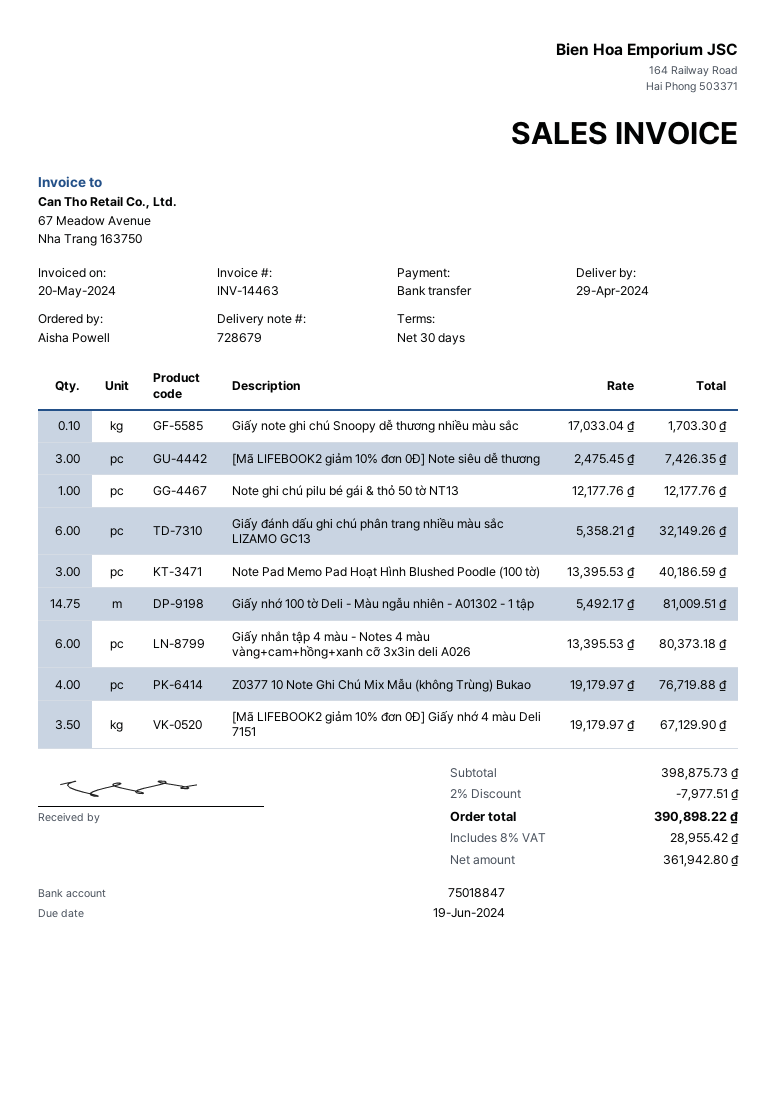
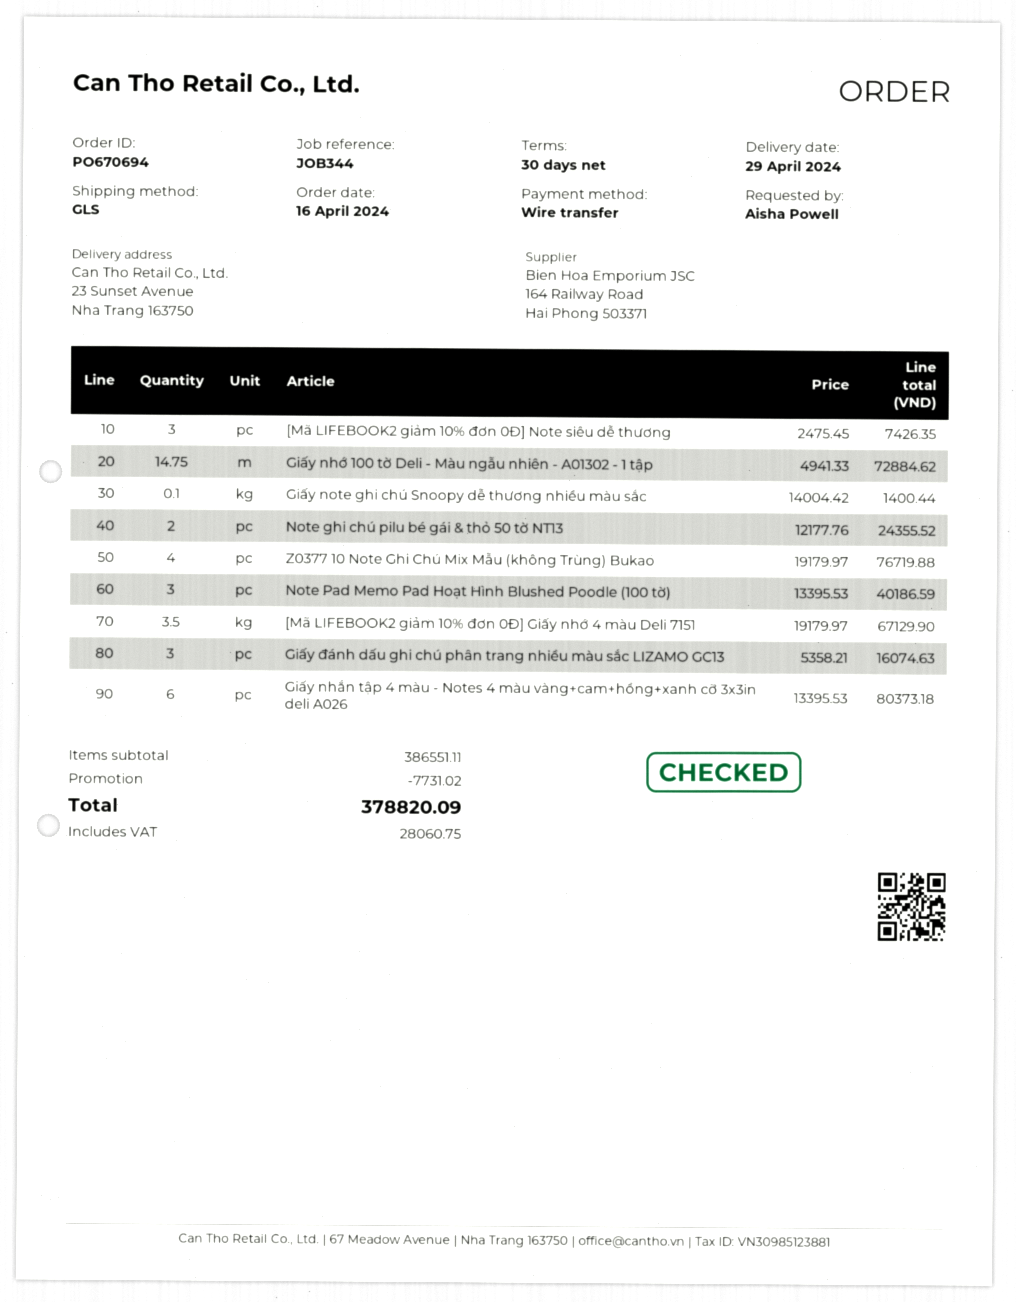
Giấy note ghi chú Snoopy dễ thương nhiều màu sắc: 0.1 x 17033.04 = 1703.30 -> 0.1 x 14004.42 = 1400.44
Note ghi chú pilu bé gái & thỏ 50 tờ NT13: 1 x 12177.76 = 12177.76 -> 2 x 12177.76 = 24355.52
Giấy đánh dấu ghi chú phân trang nhiều màu sắc LIZAMO GC13: 6 x 5358.21 = 32149.26 -> 3 x 5358.21 = 16074.63
Giấy nhớ 100 tờ Deli - Màu ngẫu nhiên - A01302 - 1 tập: 14.75 x 5492.17 = 81009.51 -> 14.75 x 4941.33 = 72884.62
subtotal: 398875.73 -> 386551.11
discount: 7977.51 -> 7731.02
tax: 28955.42 -> 28060.75
total: 390898.22 -> 378820.09

